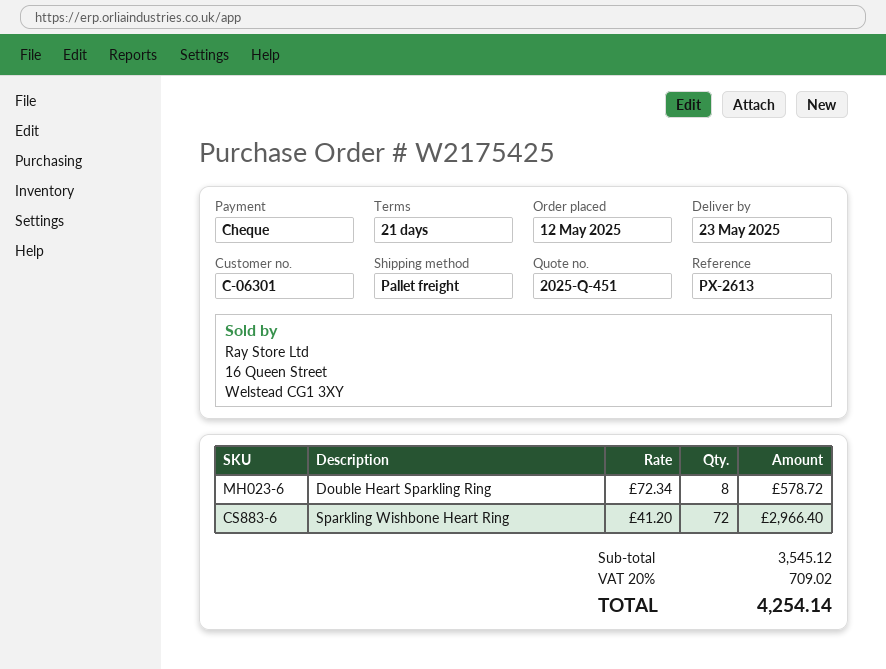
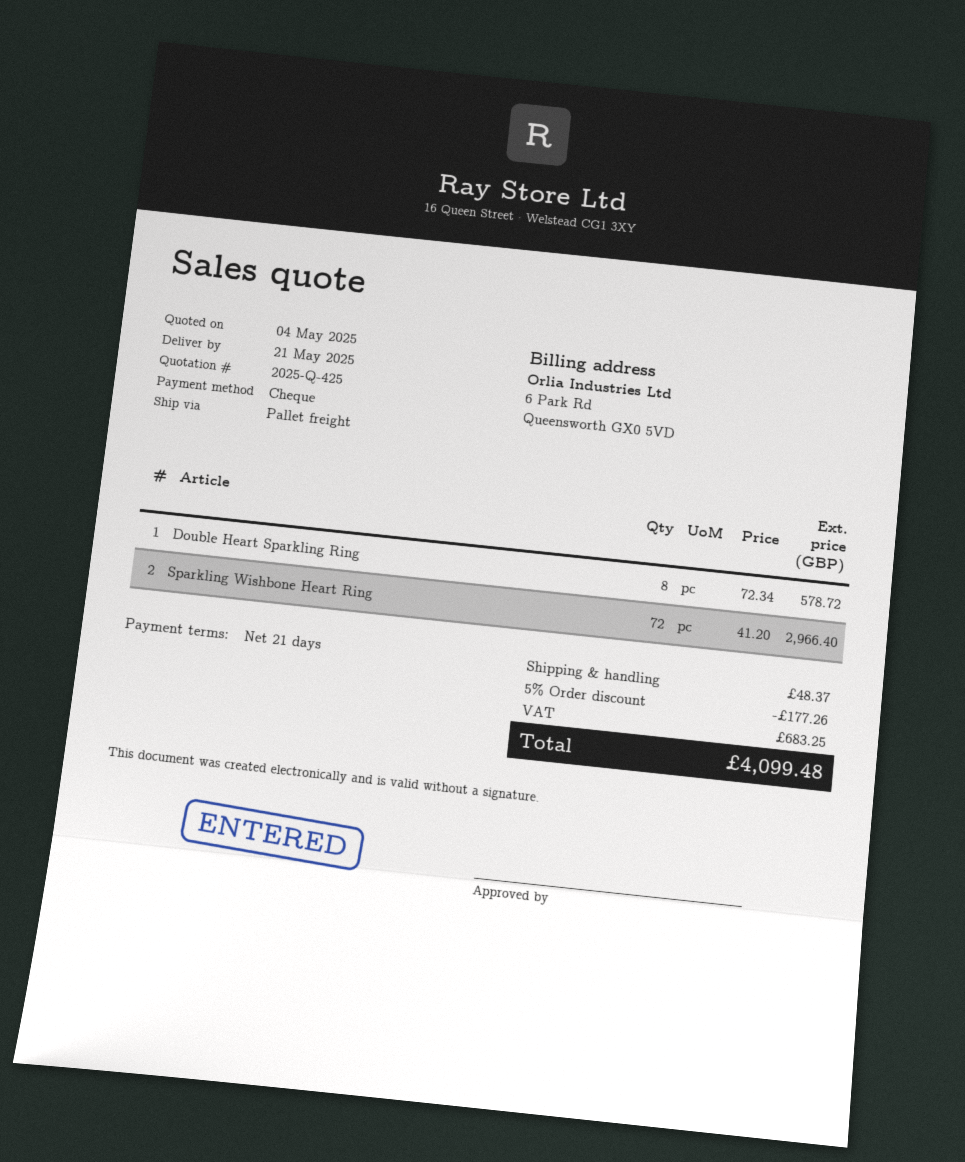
quote number: 2025-Q-451 -> 2025-Q-425
delivery date: 2025-05-23 -> 2025-05-21
discount: none -> 5% = 177.26
shipping: none -> 48.37
tax: 709.02 -> 683.25
total: 4254.14 -> 4099.48

